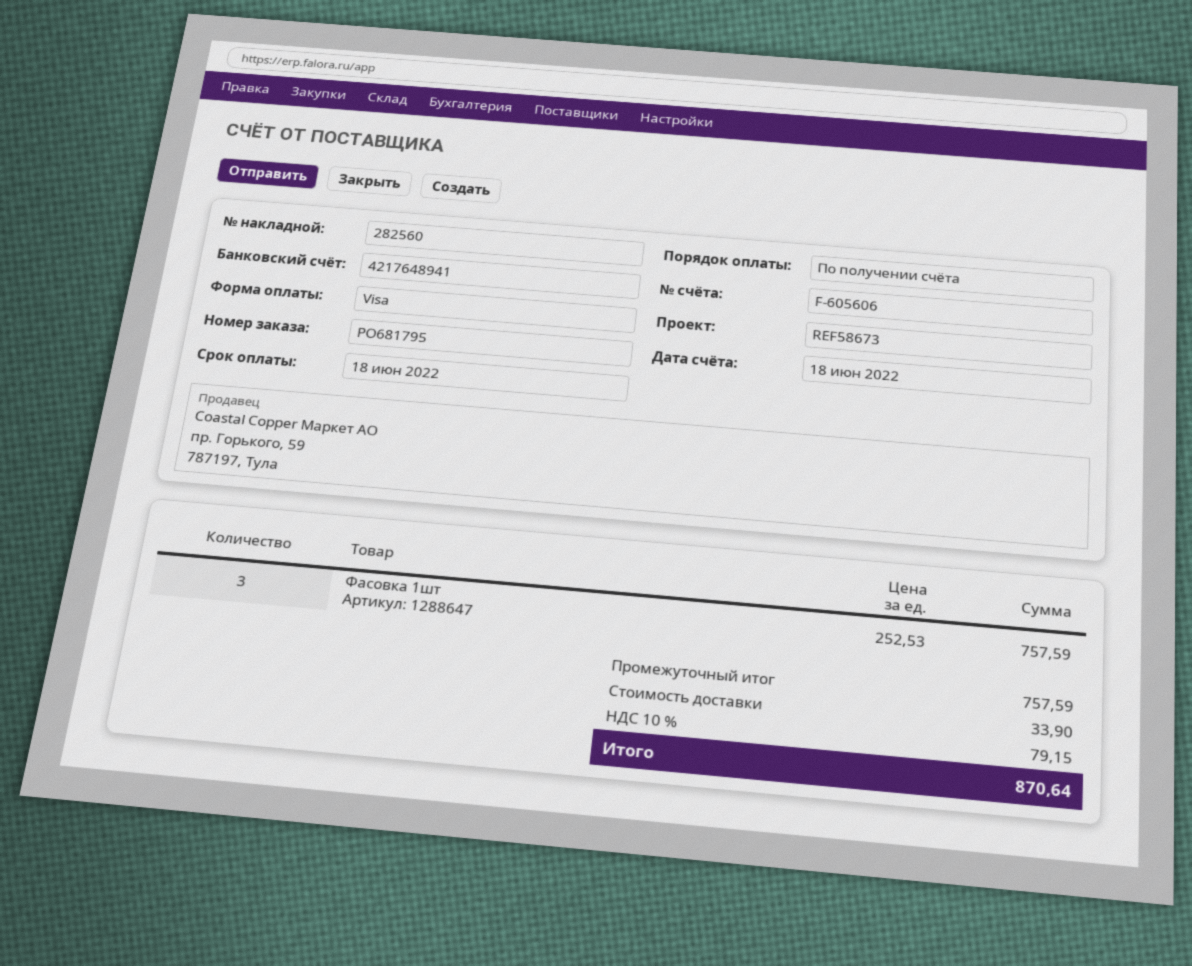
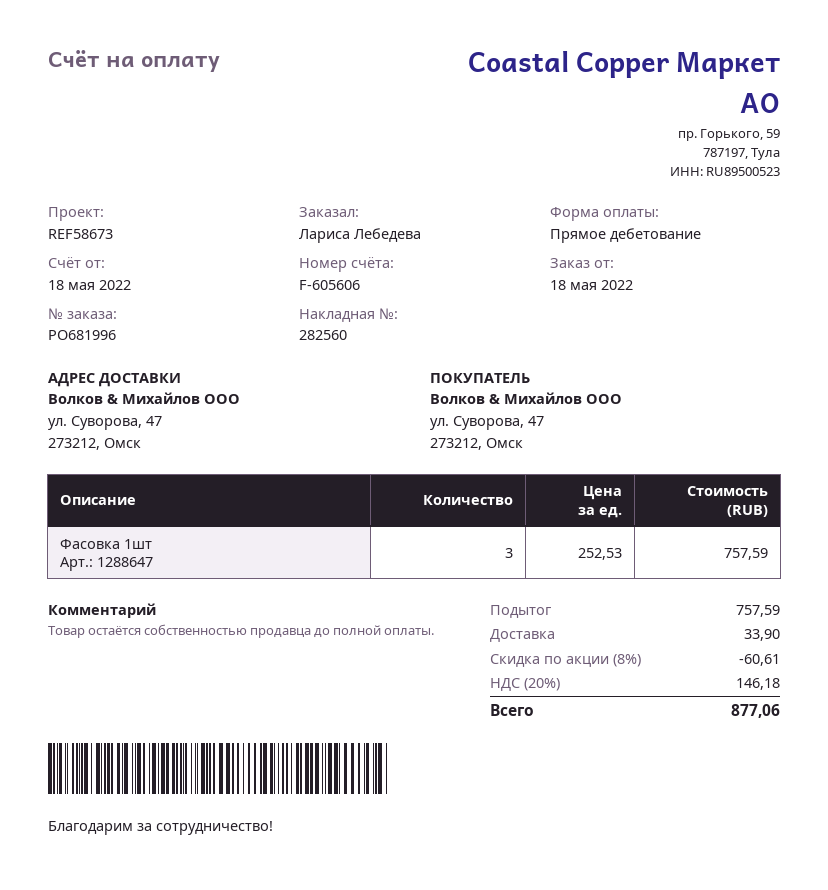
order number: PO681795 -> PO681996
invoice date: 2022-06-18 -> 2022-05-18
payment method: Visa -> direct debit
discount: none -> 8% = 60.61
tax: 10% = 79.15 -> 20% = 146.18
total: 870.64 -> 877.06

